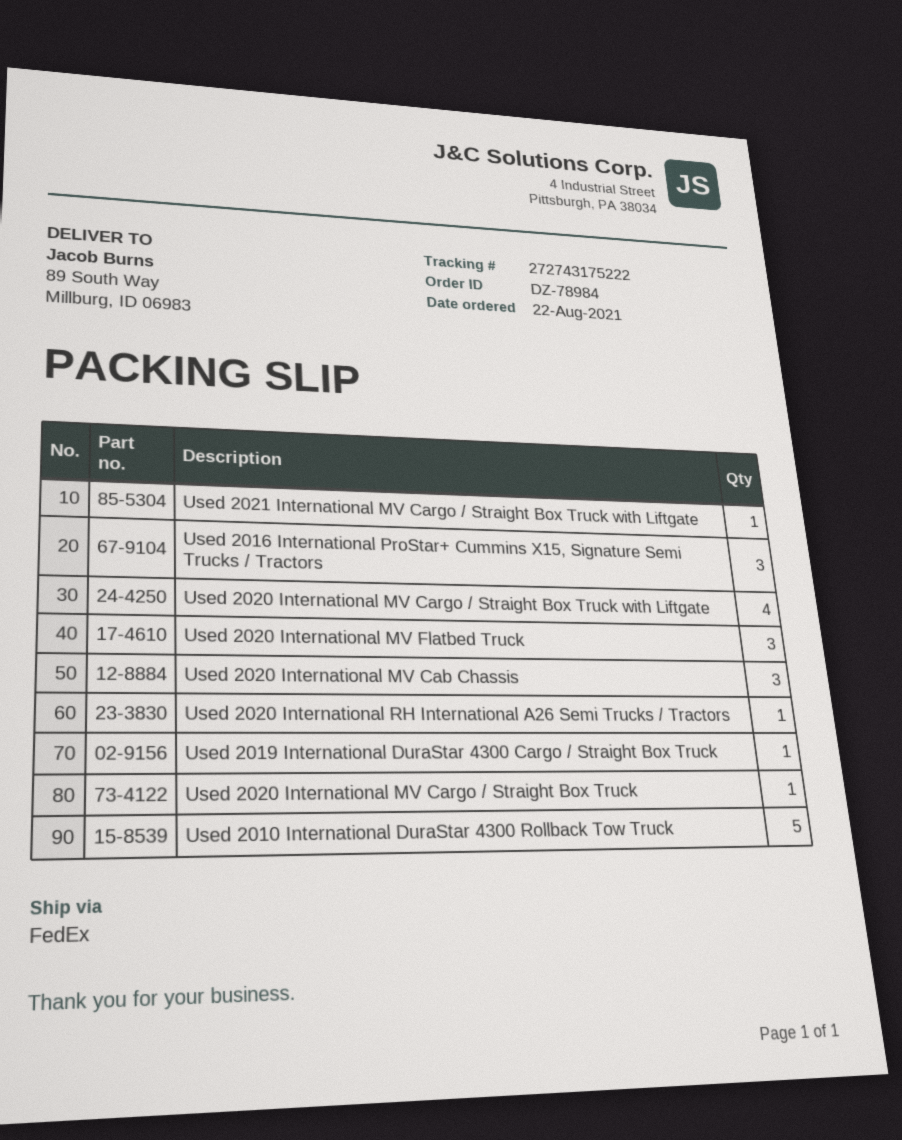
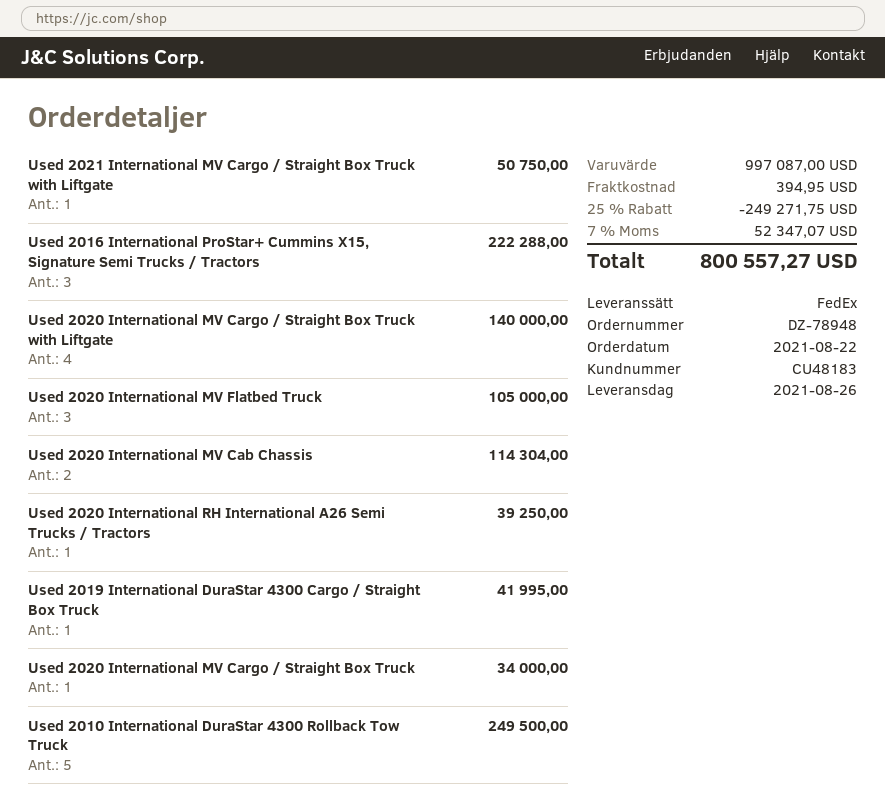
order number: DZ-78984 -> DZ-78948
Used 2020 International MV Cab Chassis: 3 -> 2

